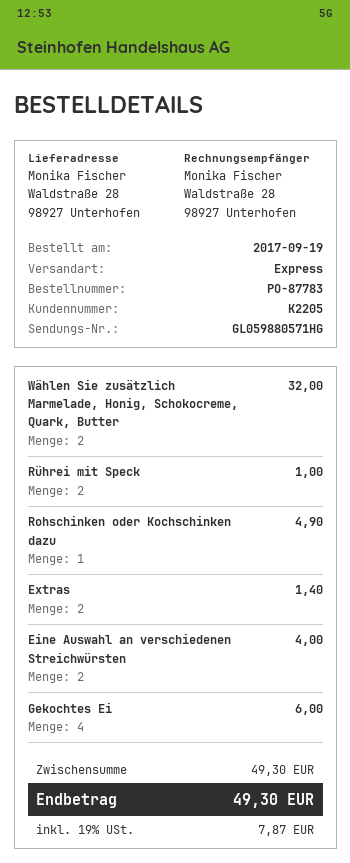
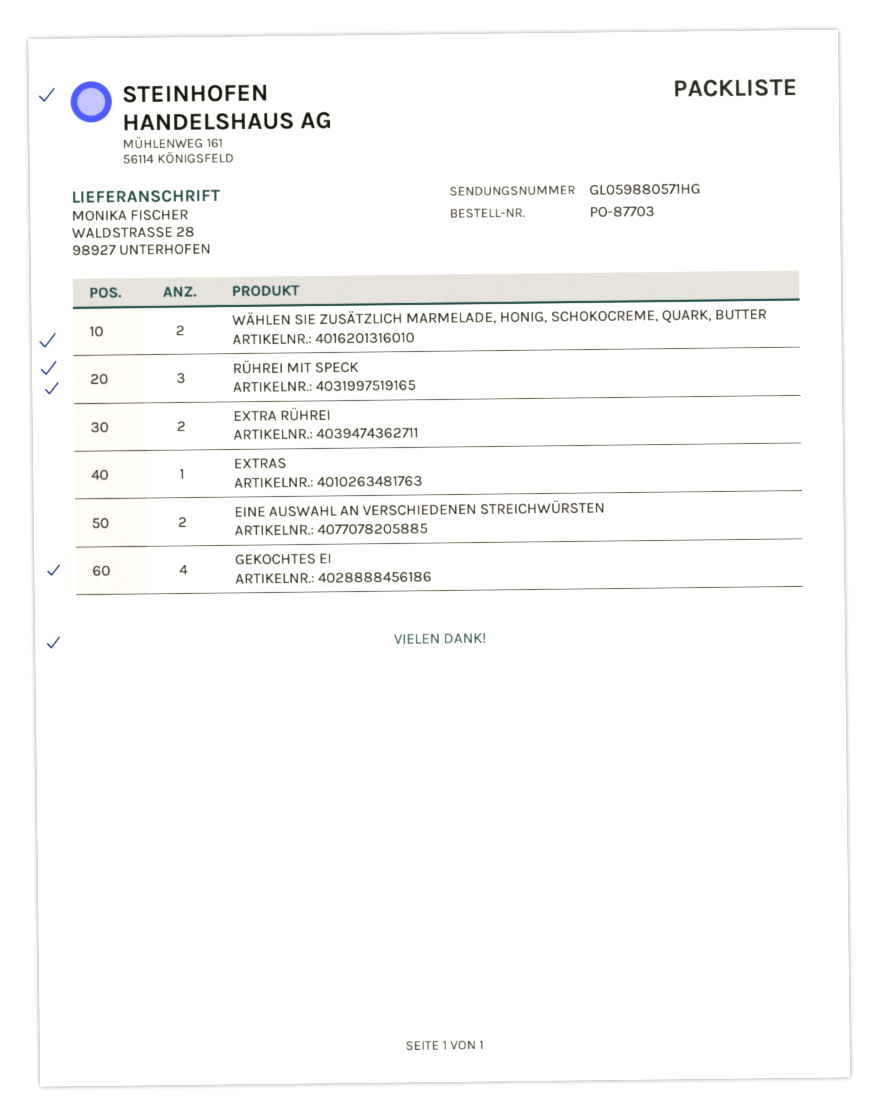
order number: PO-87783 -> PO-87703
Rührei mit Speck: 2 -> 3
Rohschinken oder Kochschinken dazu: 1 -> none
Extras: 2 -> 1
EXTRA RÜHREI: none -> 2

